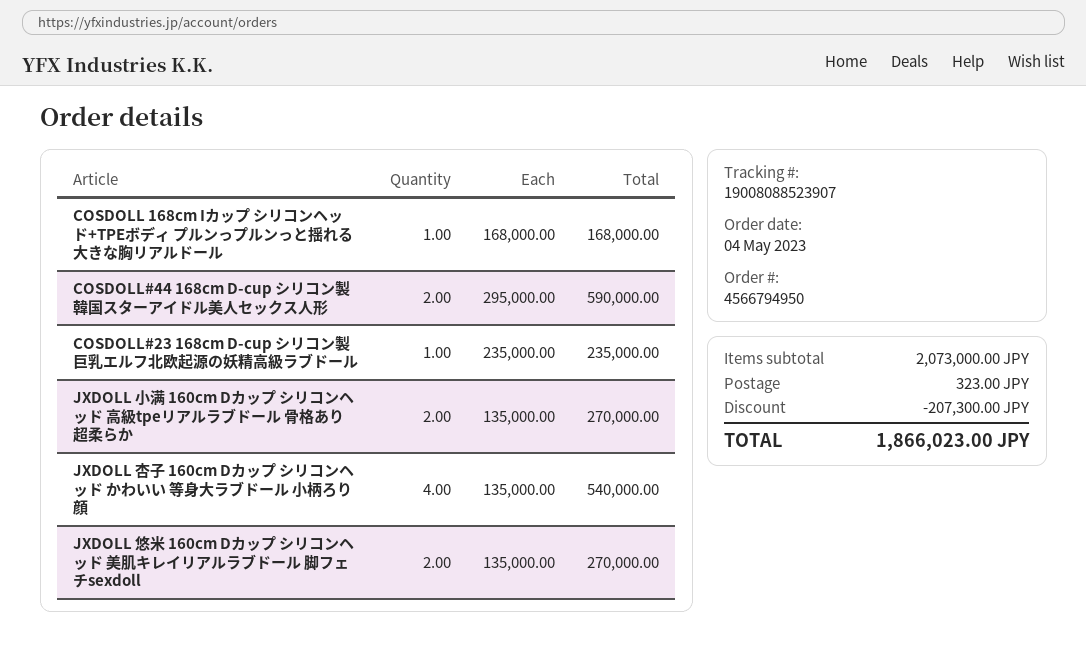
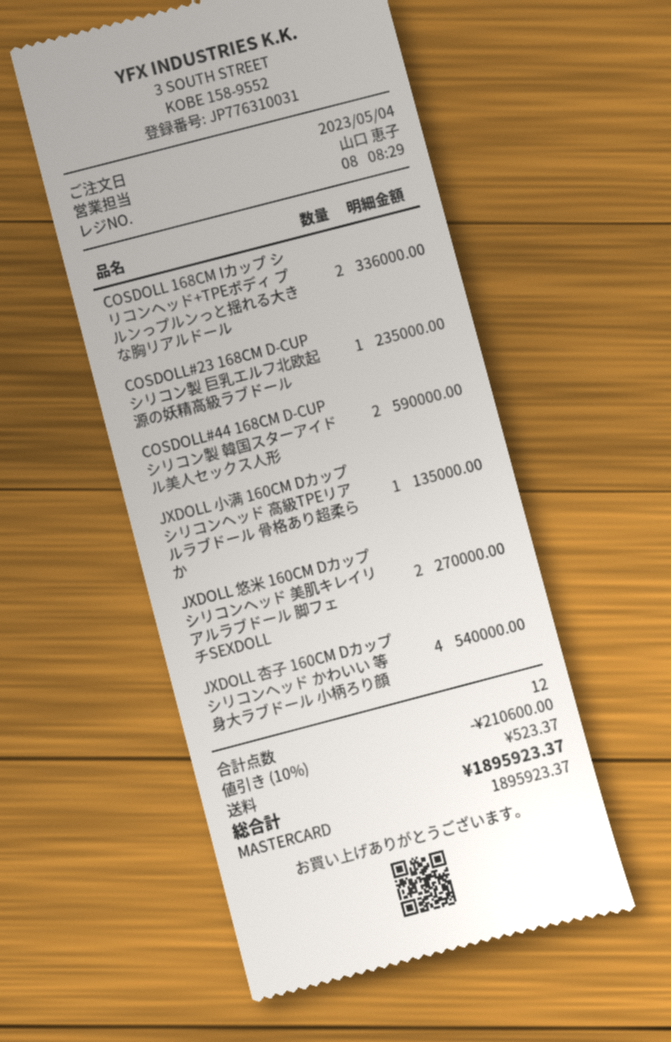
COSDOLL 168cm Iカップ シリコンヘッド+TPEボディ プルンっプルンっと揺れる大きな胸リアルドール: 1 for 168000.00 -> 2 for 336000.00
JXDOLL 小满 160cm Dカップ シリコンヘッド 高級tpeリアルラブドール 骨格あり超柔らか: 2 for 270000.00 -> 1 for 135000.00
discount: 207300.00 -> 210600.00
shipping: 323.00 -> 523.37
total: 1866023.00 -> 1895923.37

